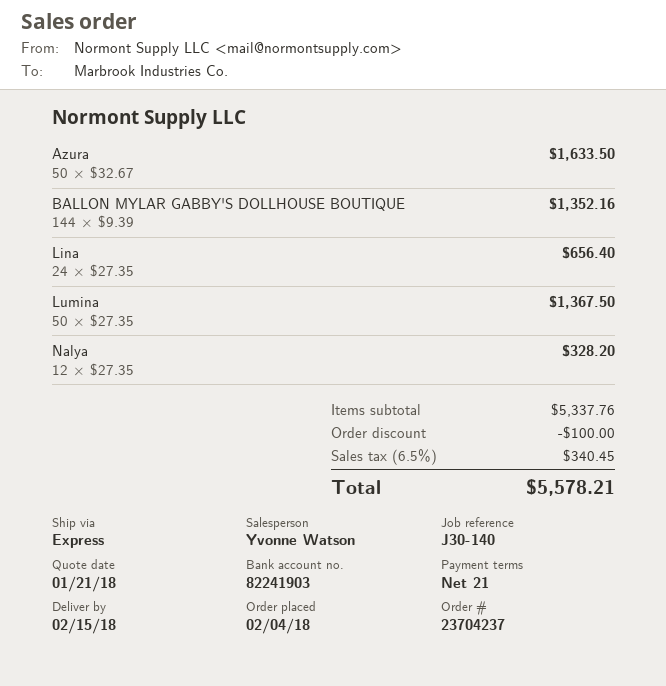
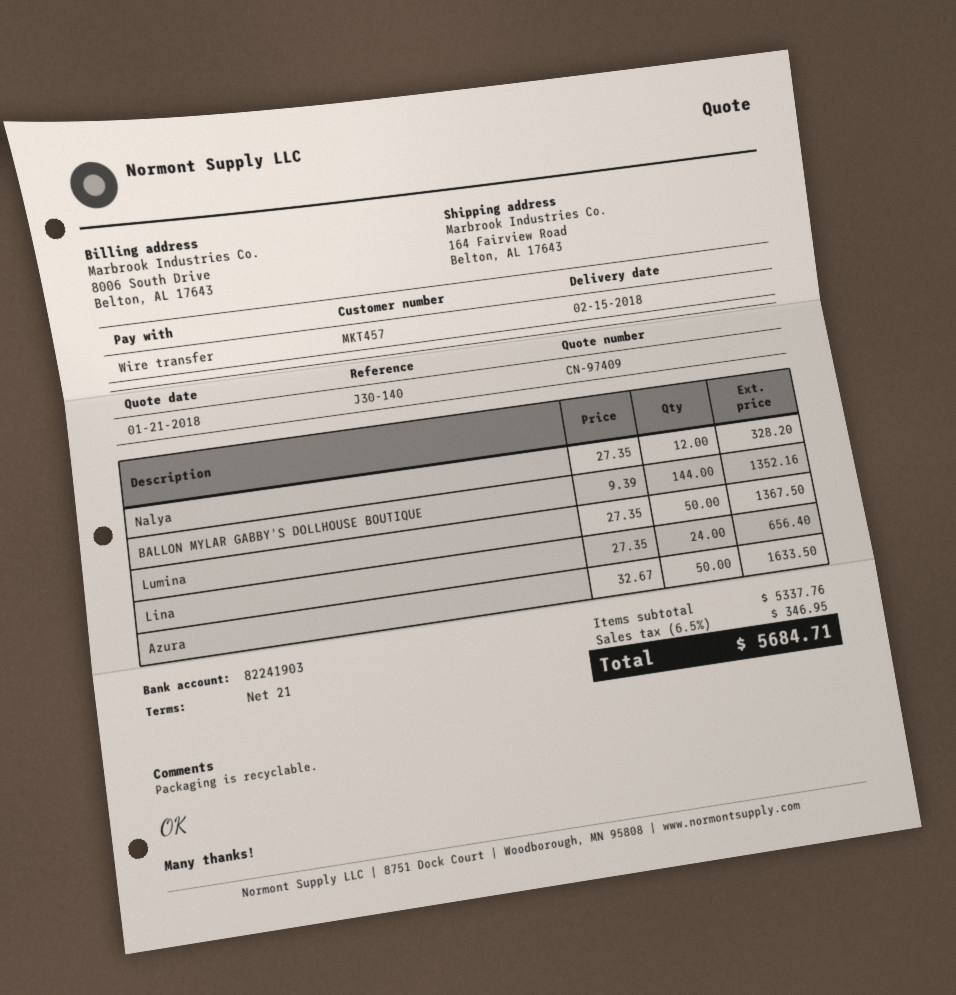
discount: 100.00 -> none
tax: 6.5% = 340.45 -> 6.5% = 346.95
total: 5578.21 -> 5684.71

